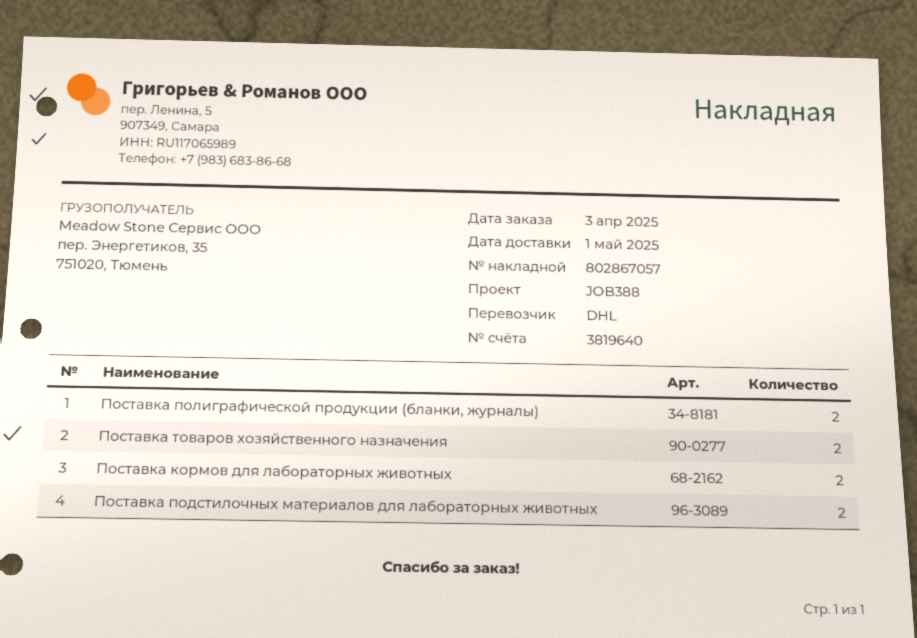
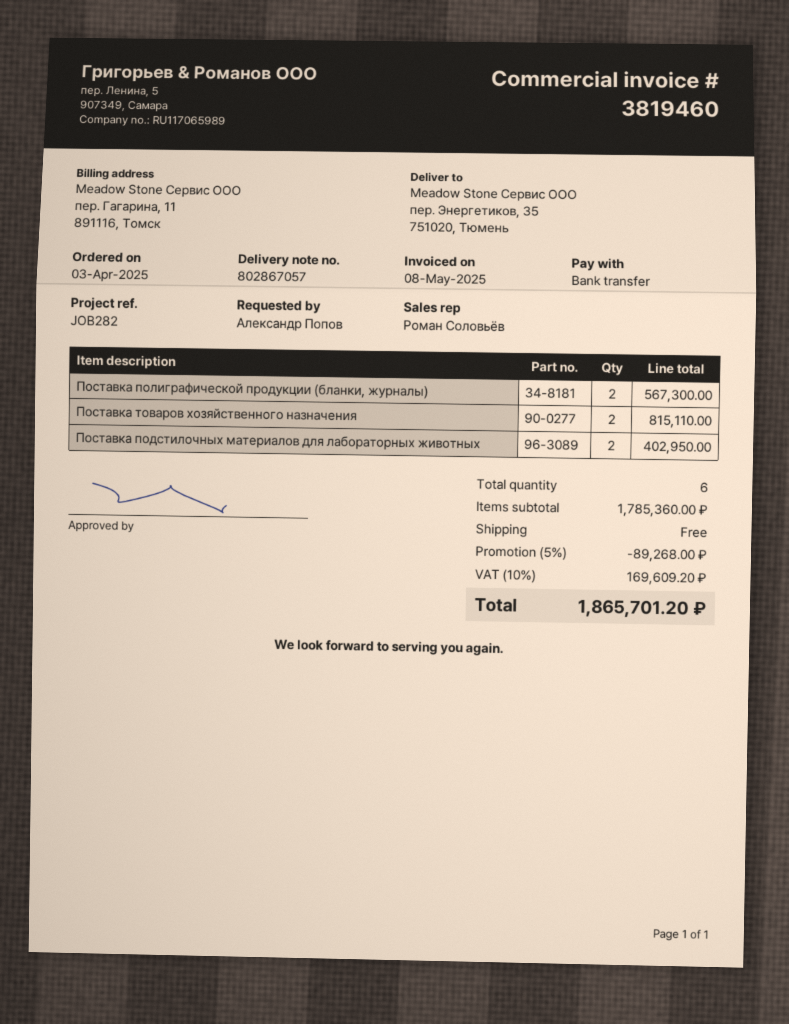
invoice number: 3819640 -> 3819460
reference: JOB388 -> JOB282
Поставка кормов для лабораторных животных: 2 -> none

